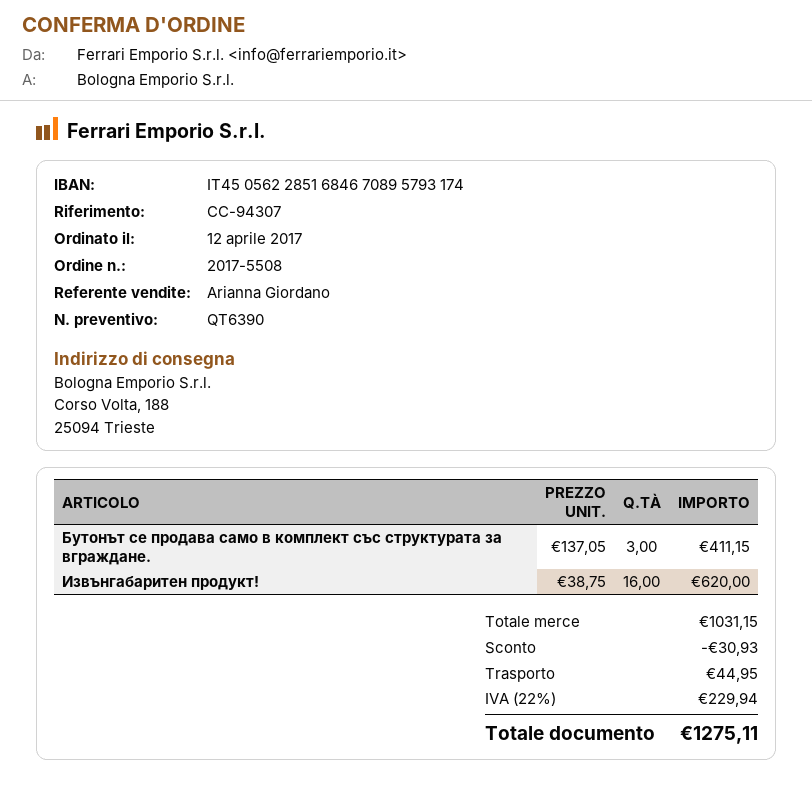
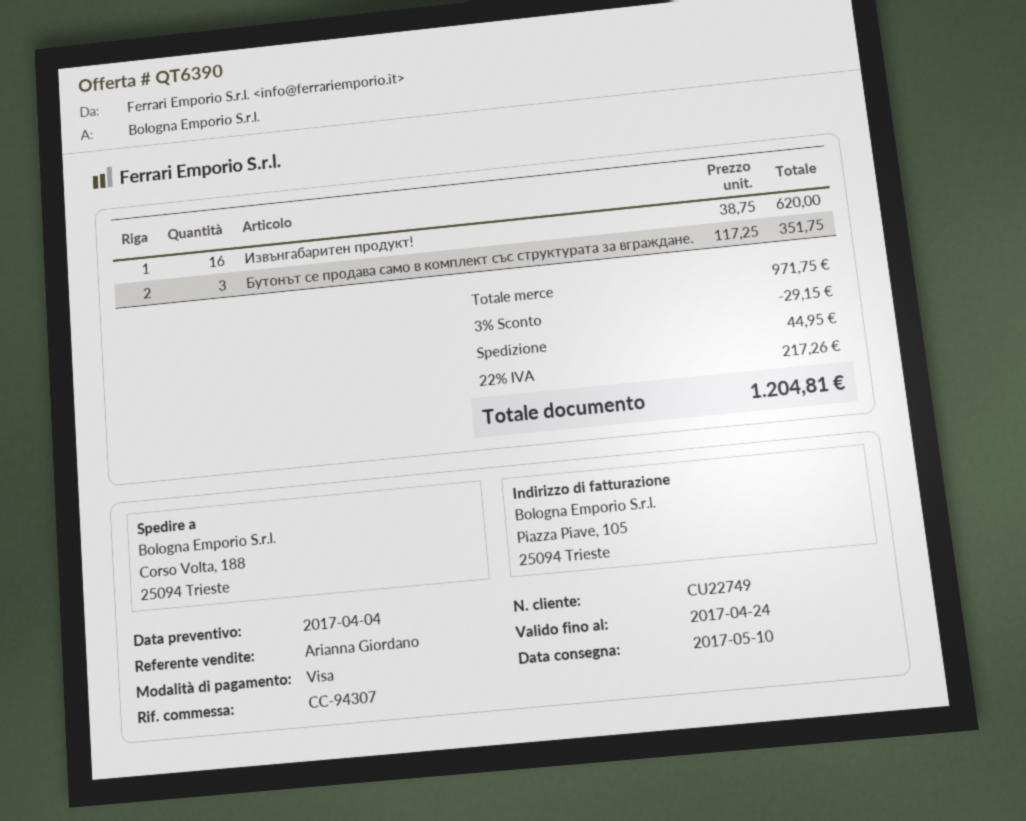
Бутонът се продава само в комплект със структурата за вграждане.: 3 x 137.05 = 411.15 -> 3 x 117.25 = 351.75
subtotal: 1031.15 -> 971.75
discount: 30.93 -> 29.15
tax: 22% = 229.94 -> 22% = 217.26
total: 1275.11 -> 1204.81

